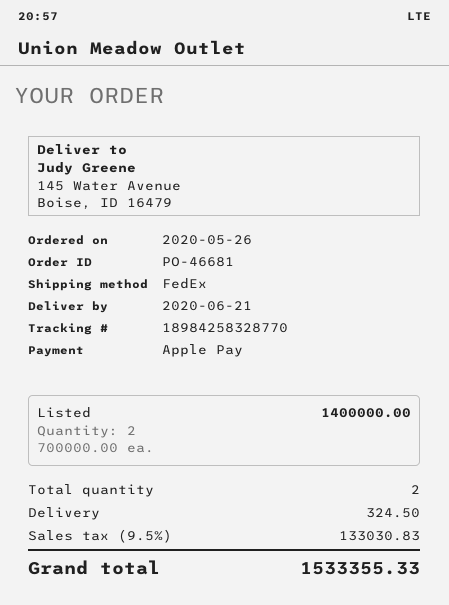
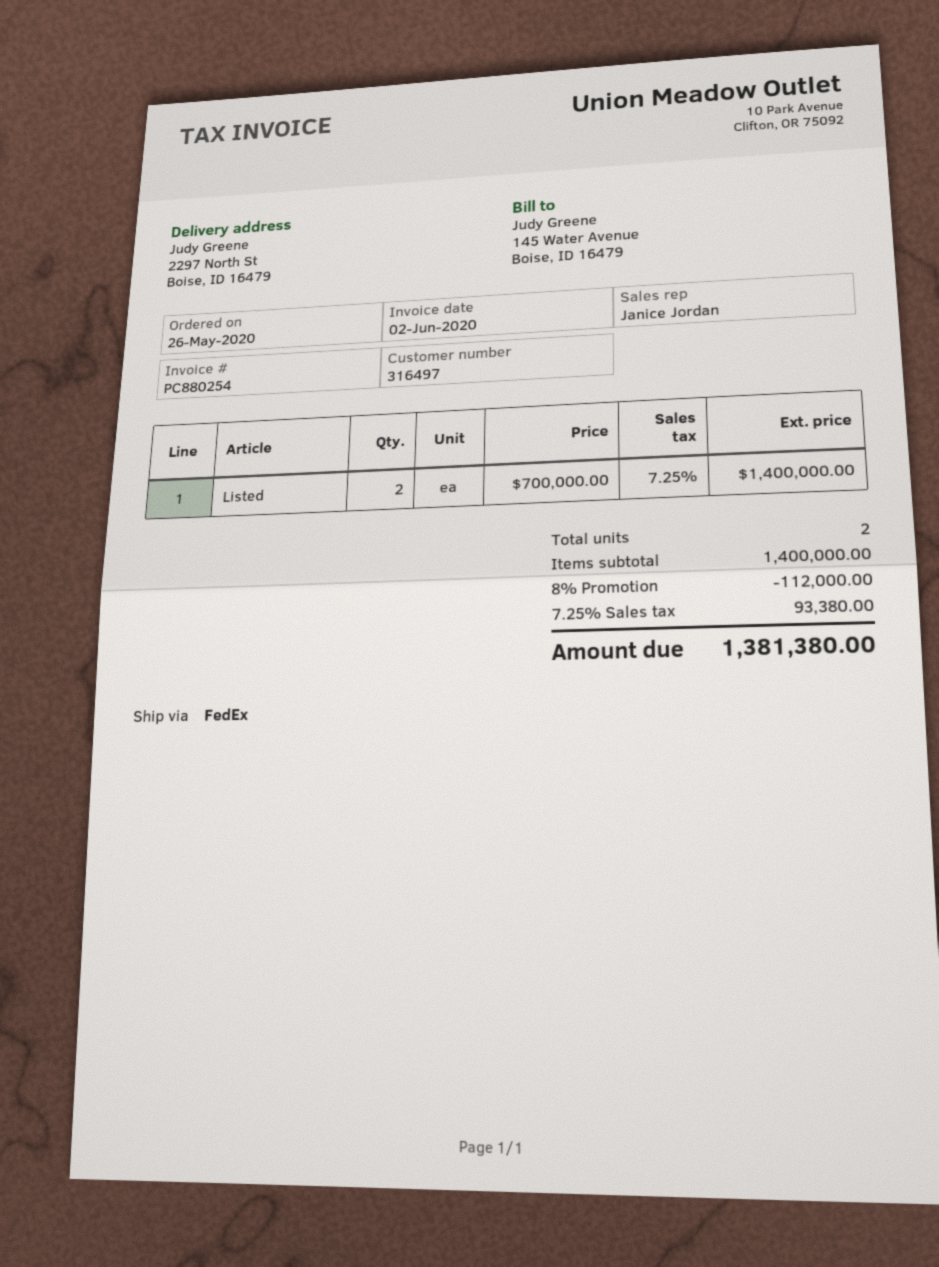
ship to: 145 Water Avenue, Boise, ID 16479 -> 2297 North St, Boise, ID 16479
discount: none -> 8% = 112000.00
shipping: 324.50 -> none
tax: 9.5% = 133030.83 -> 7.25% = 93380.00
total: 1533355.33 -> 1381380.00

